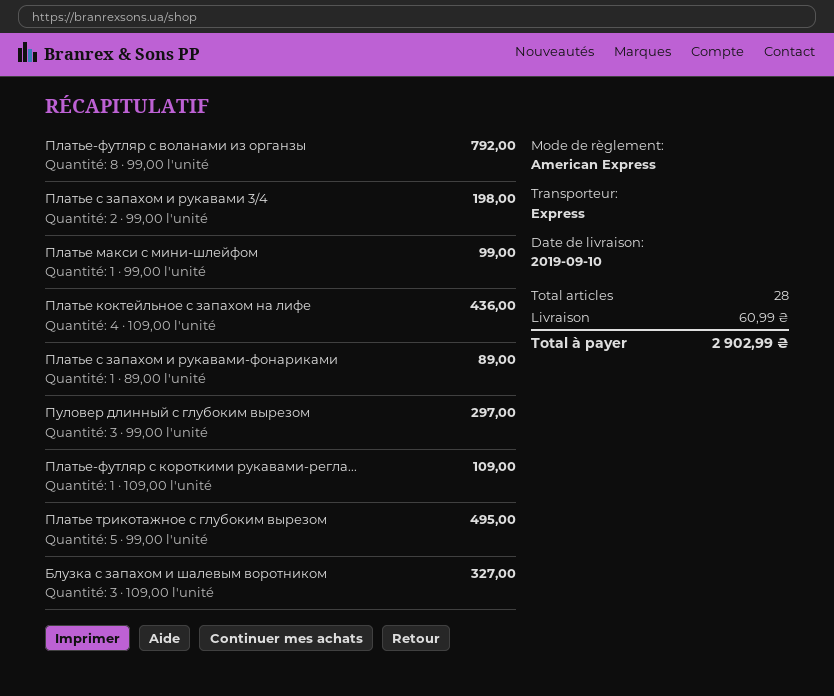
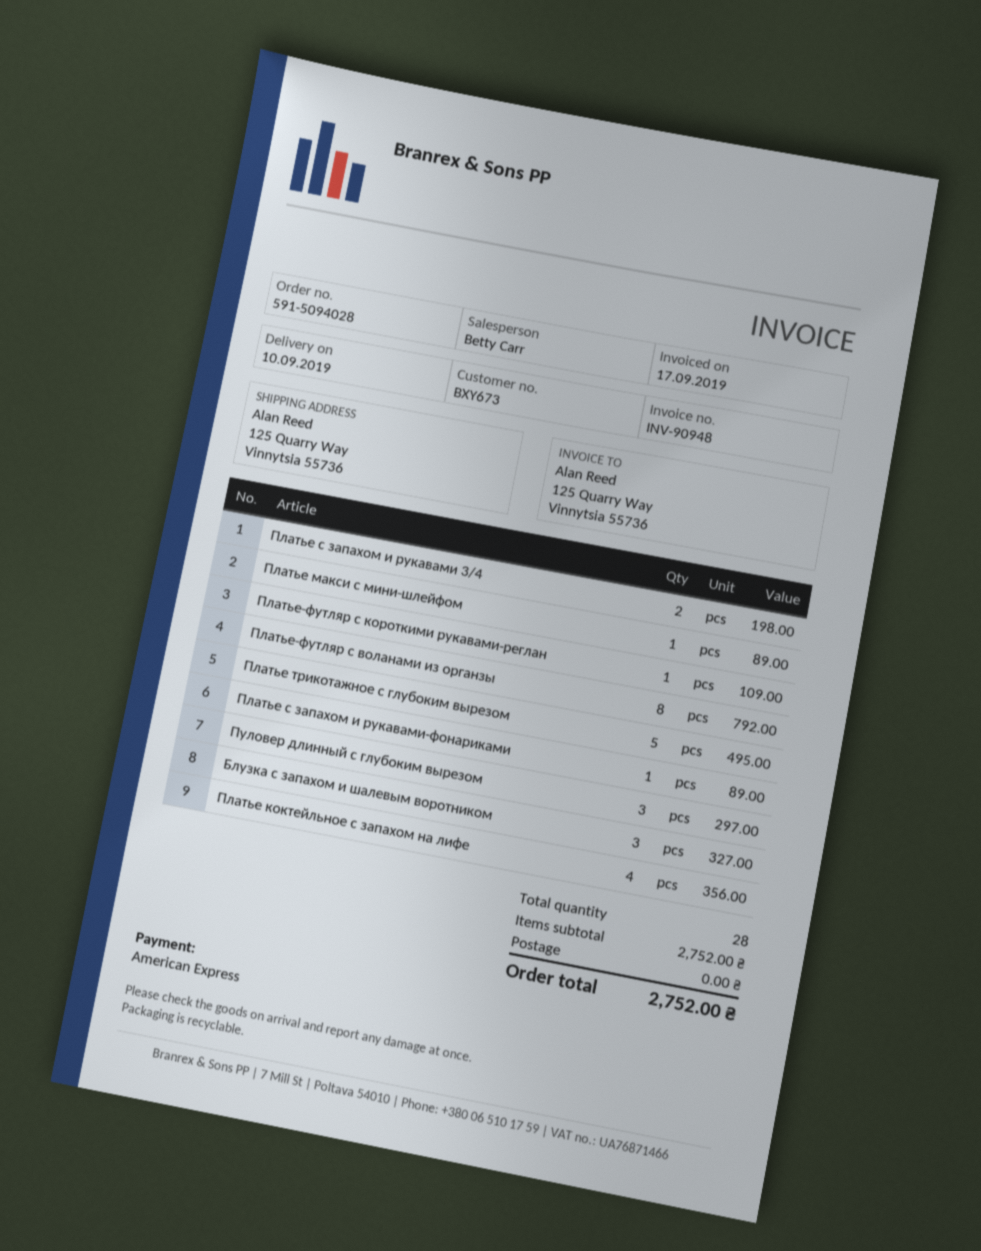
Платье макси с мини-шлейфом: 1 for 99.00 -> 1 for 89.00
Платье коктейльное с запахом на лифе: 4 for 436.00 -> 4 for 356.00
shipping: 60.99 -> 0.00
total: 2902.99 -> 2752.00

